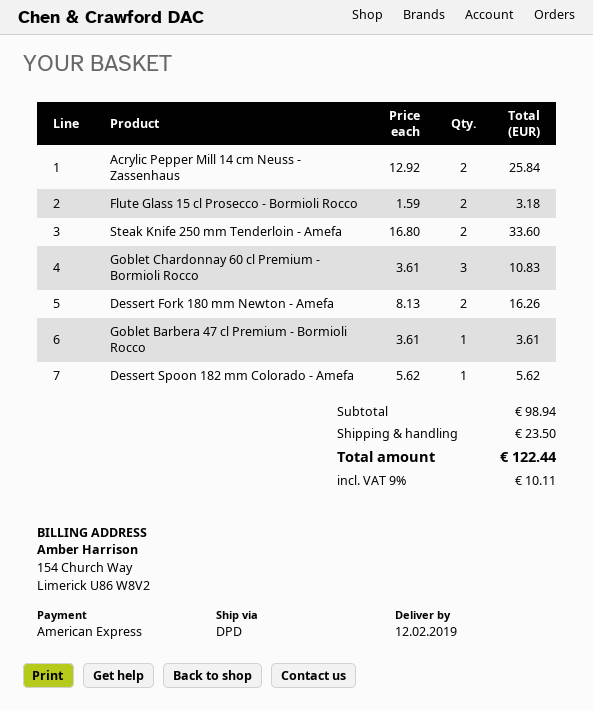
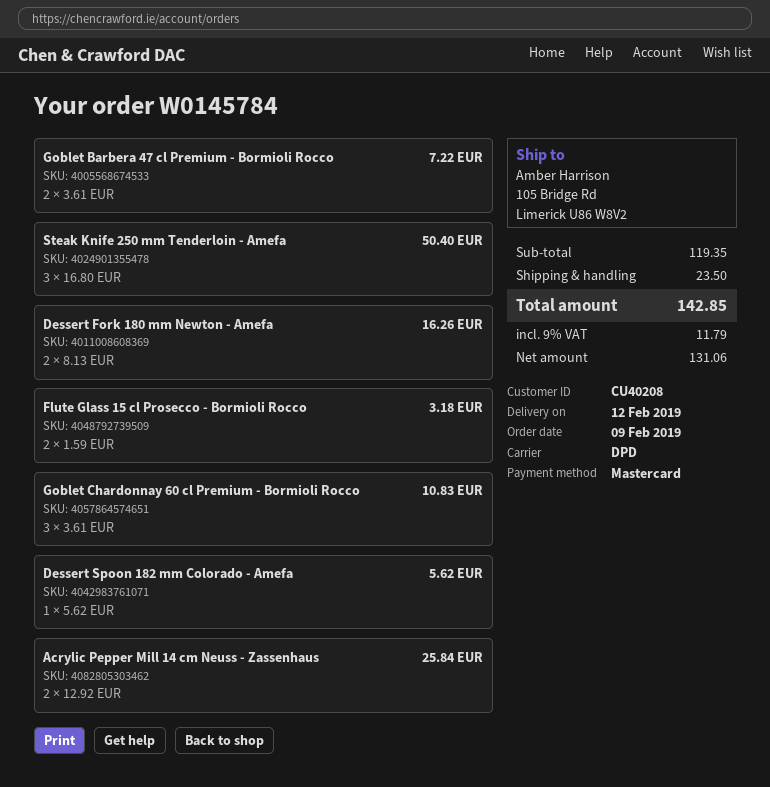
payment method: American Express -> Mastercard
Steak Knife 250 mm Tenderloin - Amefa: 2 x 16.80 = 33.60 -> 3 x 16.80 = 50.40
Goblet Barbera 47 cl Premium - Bormioli Rocco: 1 x 3.61 = 3.61 -> 2 x 3.61 = 7.22
subtotal: 98.94 -> 119.35
tax: 9% = 10.11 -> 9% = 11.79
total: 122.44 -> 142.85

